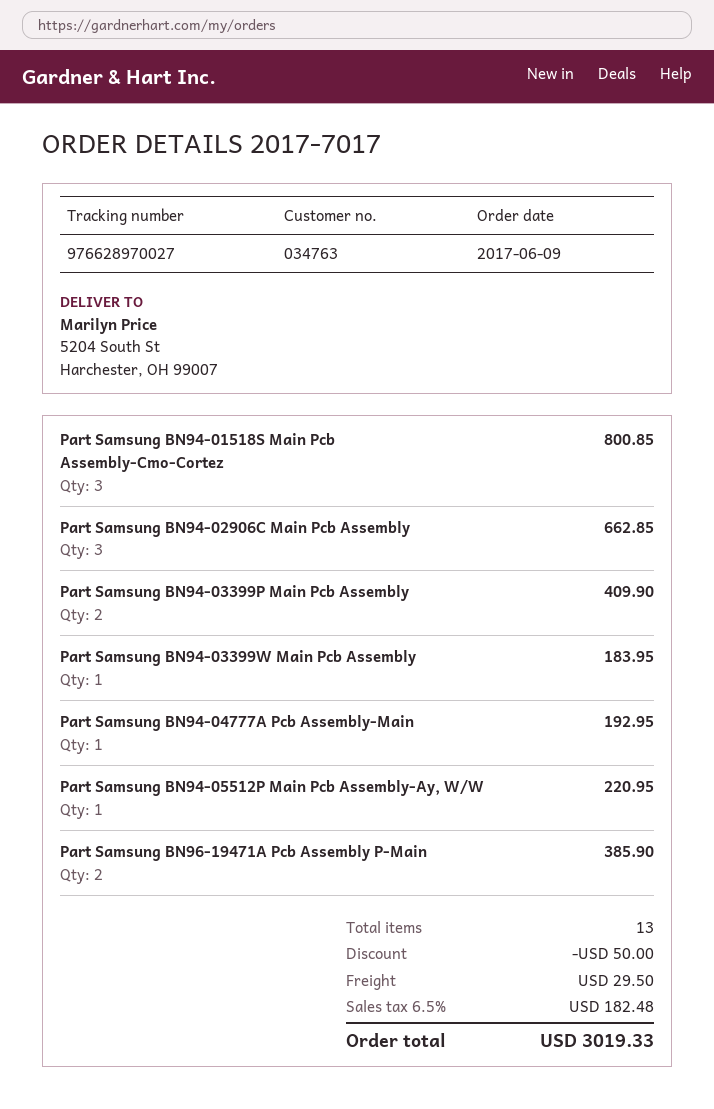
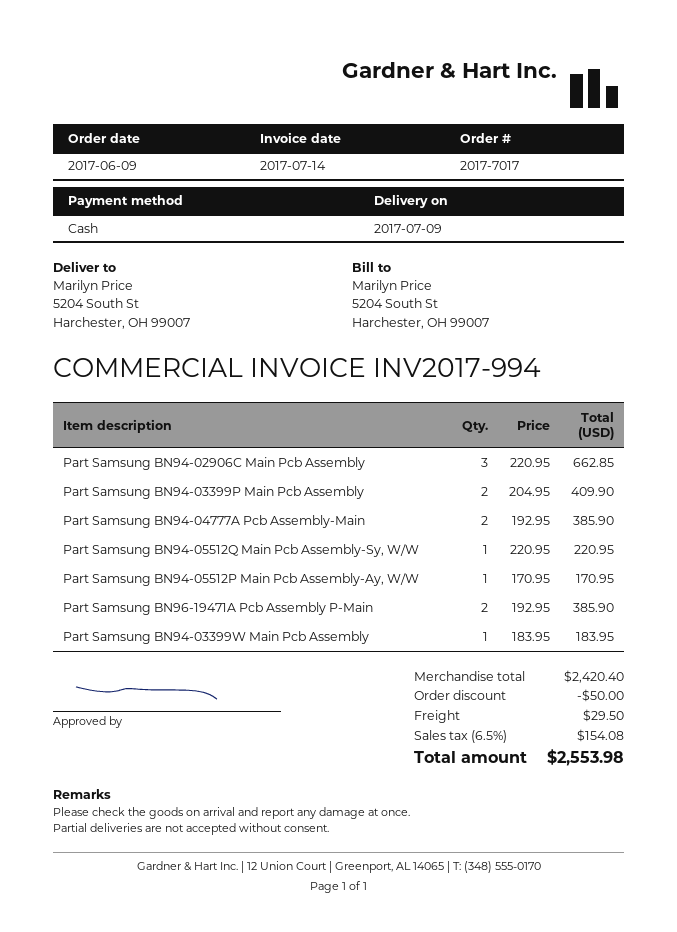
Part Samsung BN94-01518S Main Pcb Assembly-Cmo-Cortez: 3 for 800.85 -> none
Part Samsung BN94-04777A Pcb Assembly-Main: 1 for 192.95 -> 2 for 385.90
Part Samsung BN94-05512P Main Pcb Assembly-Ay, W/W: 1 for 220.95 -> 1 for 170.95
Part Samsung BN94-05512Q Main Pcb Assembly-Sy, W/W: none -> 1 for 220.95
tax: 6.5% = 182.48 -> 6.5% = 154.08
total: 3019.33 -> 2553.98

